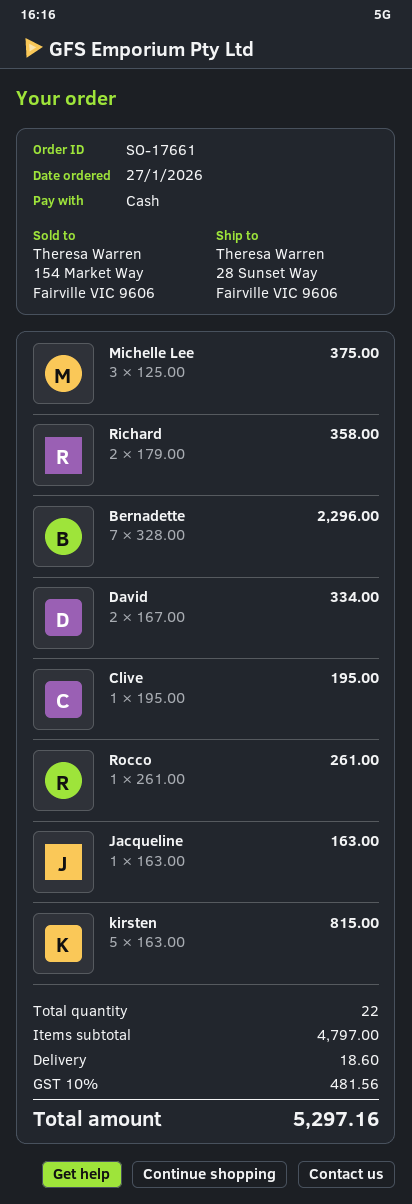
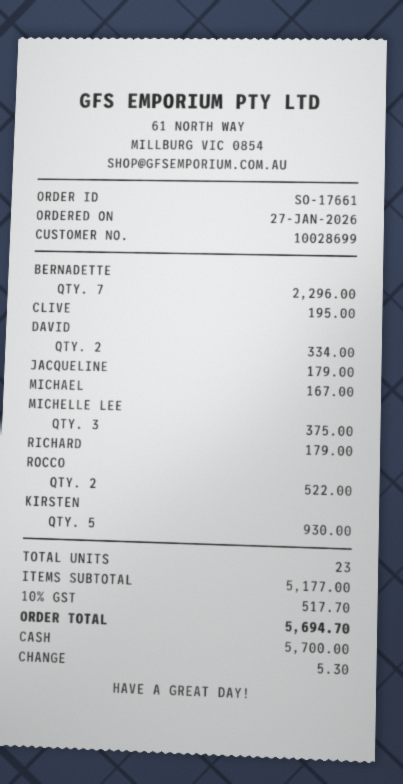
Richard: 2 for 358.00 -> 1 for 179.00
Rocco: 1 for 261.00 -> 2 for 522.00
Jacqueline: 1 for 163.00 -> 1 for 179.00
kirsten: 5 for 815.00 -> 5 for 930.00
MICHAEL: none -> 1 for 167.00
total quantity: 22 -> 23
subtotal: 4797.00 -> 5177.00
shipping: 18.60 -> none
tax: 10% = 481.56 -> 10% = 517.70
total: 5297.16 -> 5694.70

